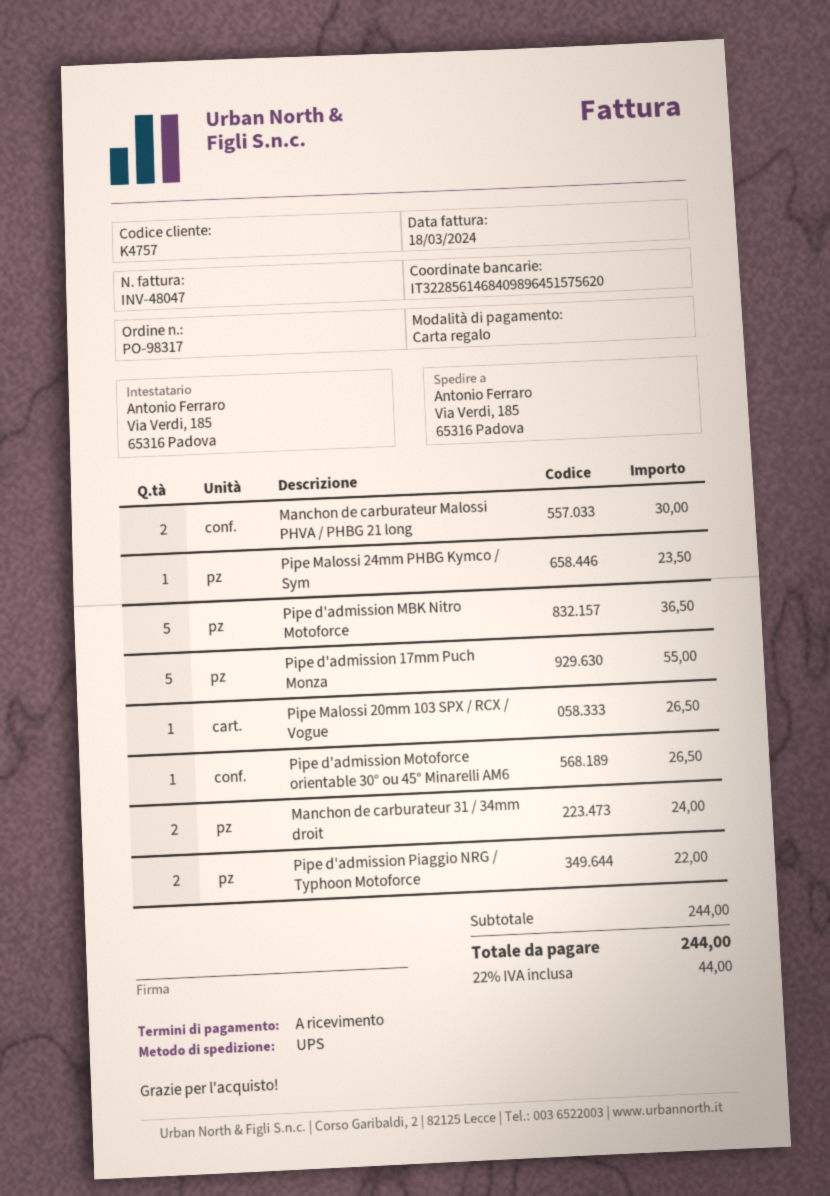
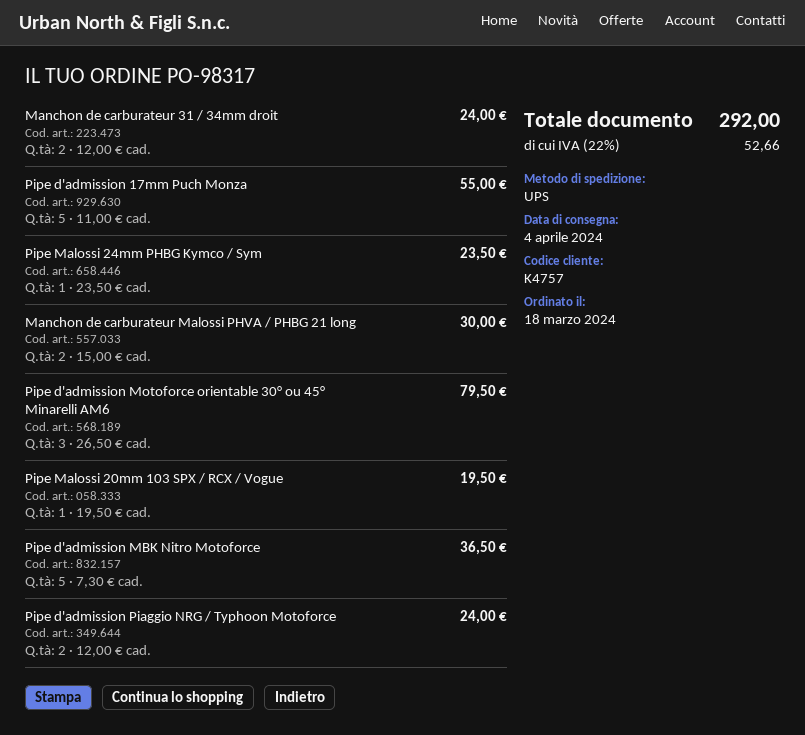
Pipe Malossi 20mm 103 SPX / RCX / Vogue: 1 for 26.50 -> 1 for 19.50
Pipe d'admission Motoforce orientable 30° ou 45° Minarelli AM6: 1 for 26.50 -> 3 for 79.50
Pipe d'admission Piaggio NRG / Typhoon Motoforce: 2 for 22.00 -> 2 for 24.00
tax: 22% = 44.00 -> 22% = 52.66
total: 244.00 -> 292.00

